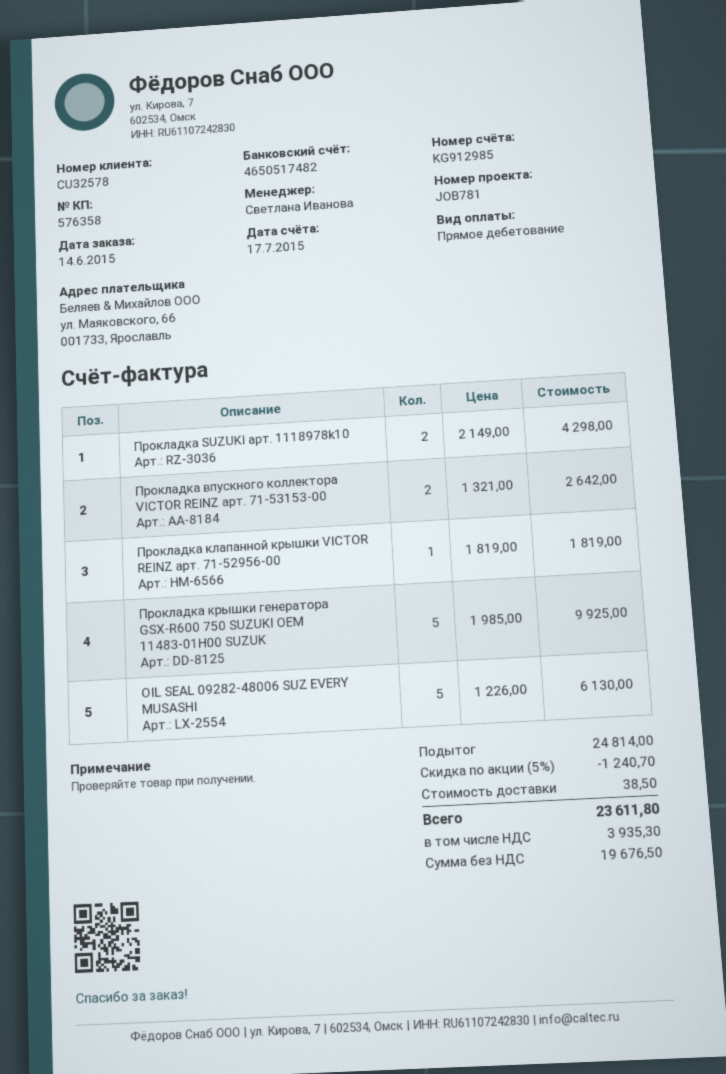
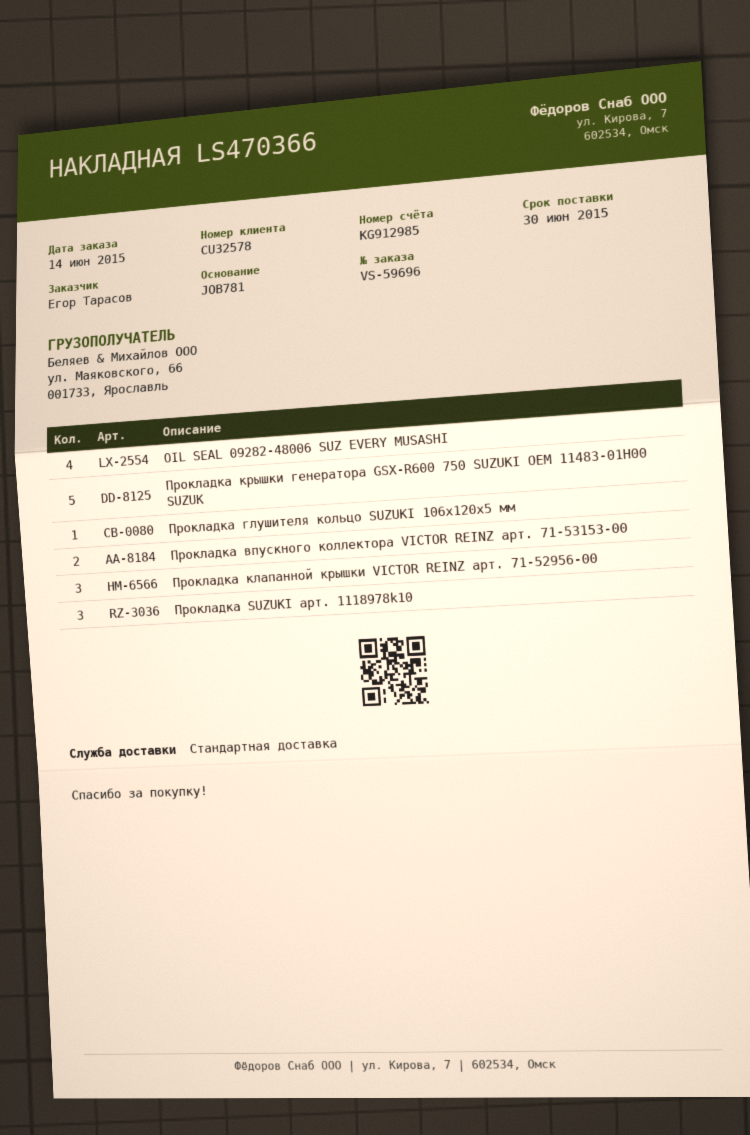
Прокладка SUZUKI арт. 1118978k10: 2 -> 3
Прокладка клапанной крышки VICTOR REINZ арт. 71-52956-00: 1 -> 3
OIL SEAL 09282-48006 SUZ EVERY MUSASHI: 5 -> 4
Прокладка глушителя кольцо SUZUKI 106x120x5 мм: none -> 1

